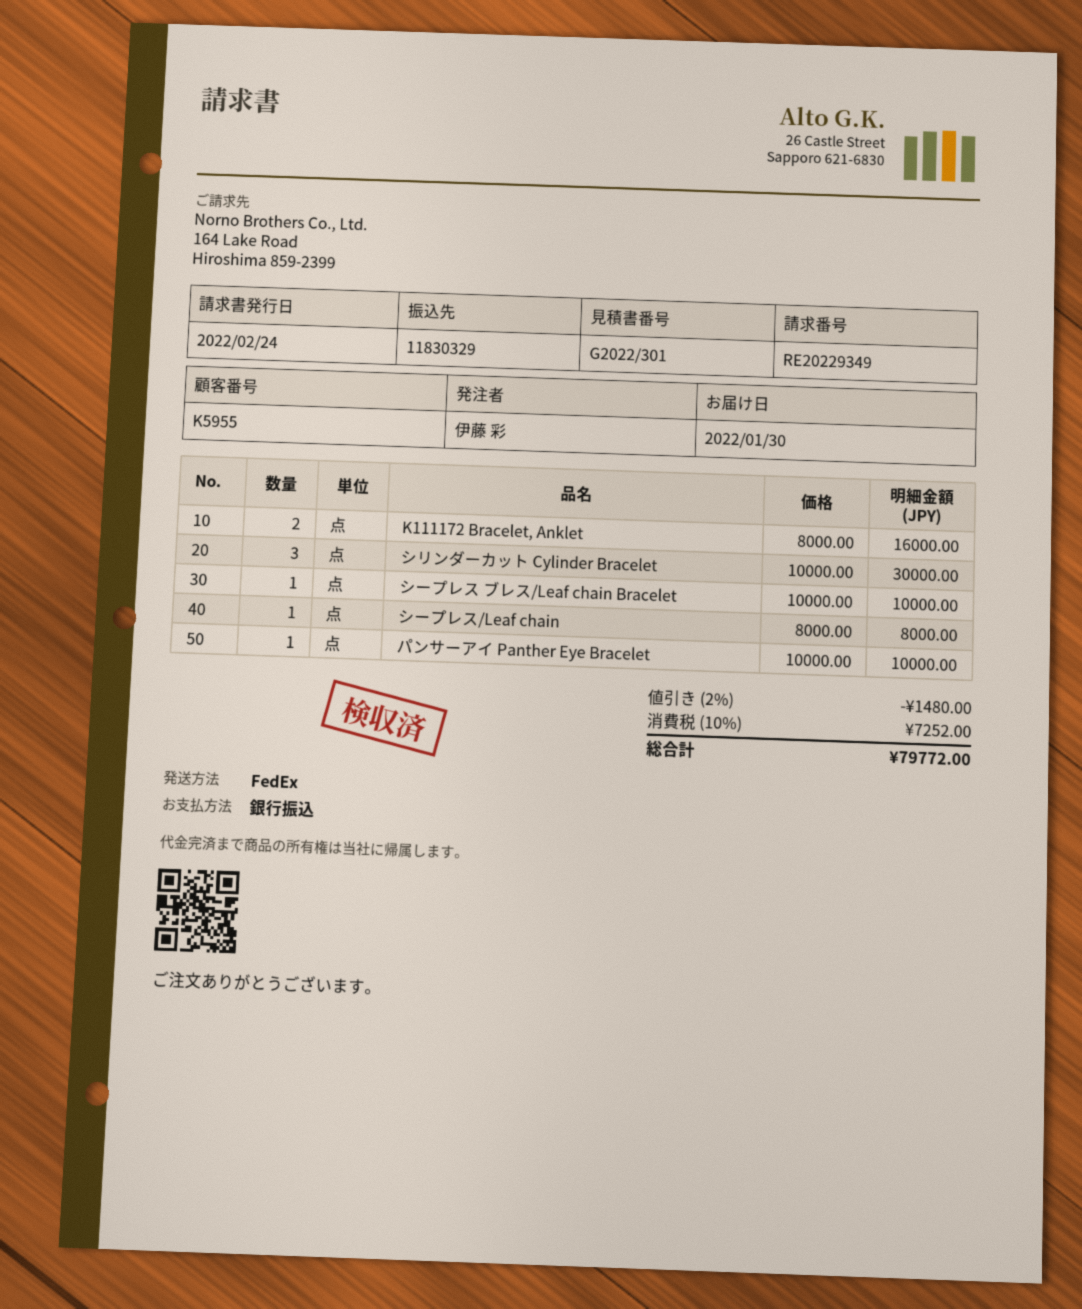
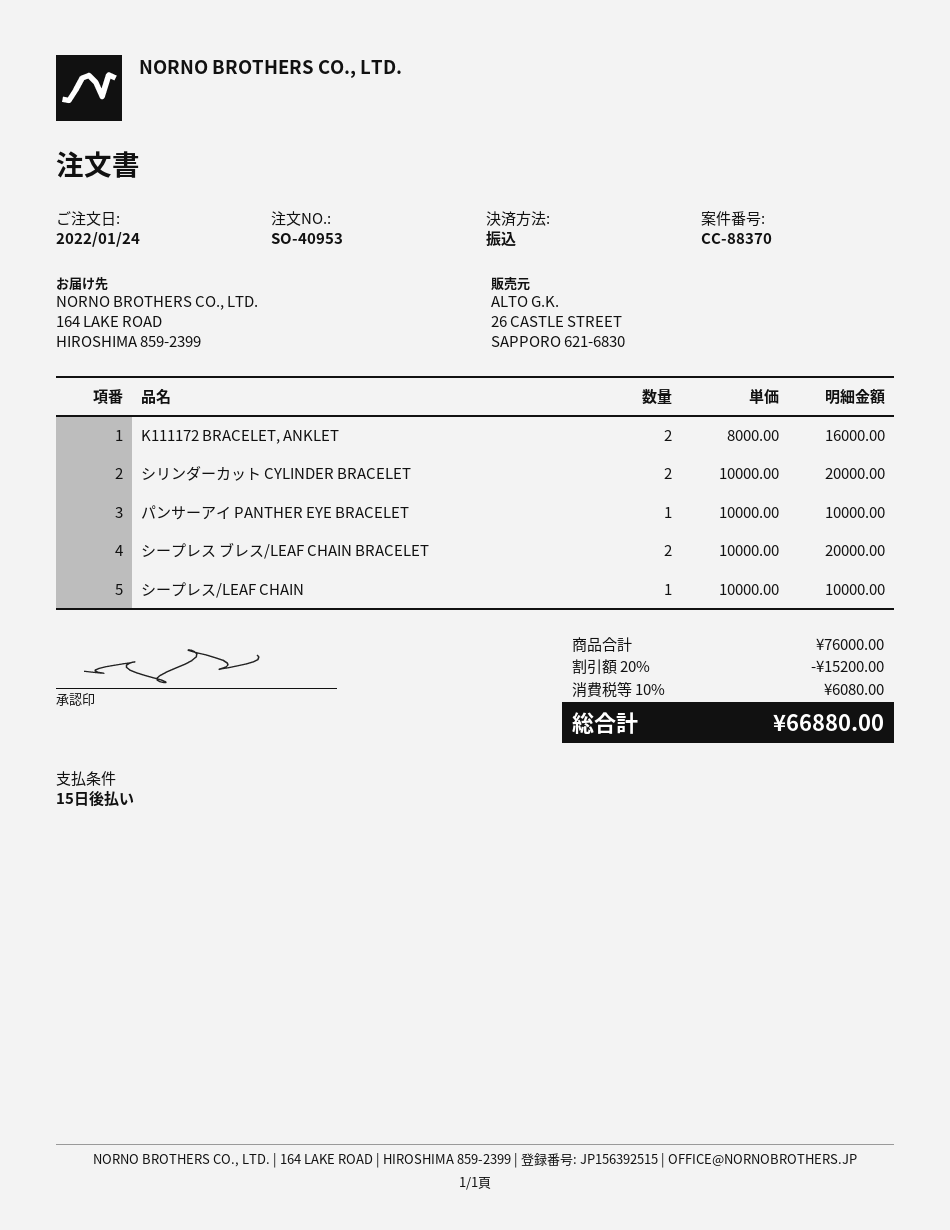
シリンダーカット Cylinder Bracelet: 3 x 10000.00 = 30000.00 -> 2 x 10000.00 = 20000.00
シープレス ブレス/Leaf chain Bracelet: 1 x 10000.00 = 10000.00 -> 2 x 10000.00 = 20000.00
シープレス/Leaf chain: 1 x 8000.00 = 8000.00 -> 1 x 10000.00 = 10000.00
discount: 2% = 1480.00 -> 20% = 15200.00
tax: 10% = 7252.00 -> 10% = 6080.00
total: 79772.00 -> 66880.00

